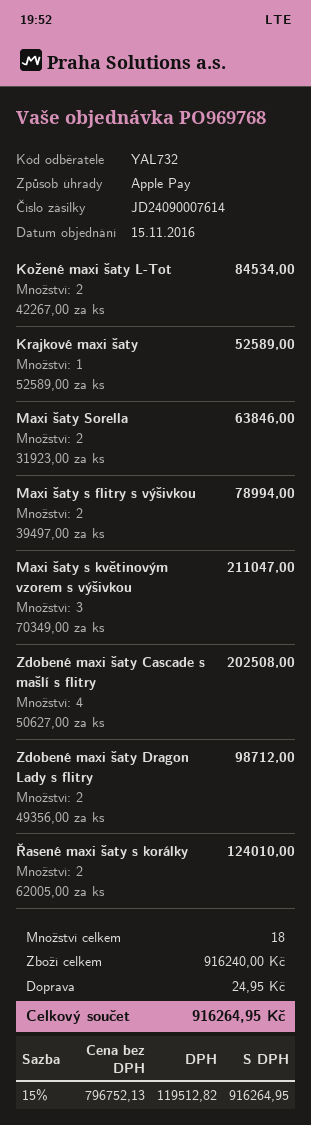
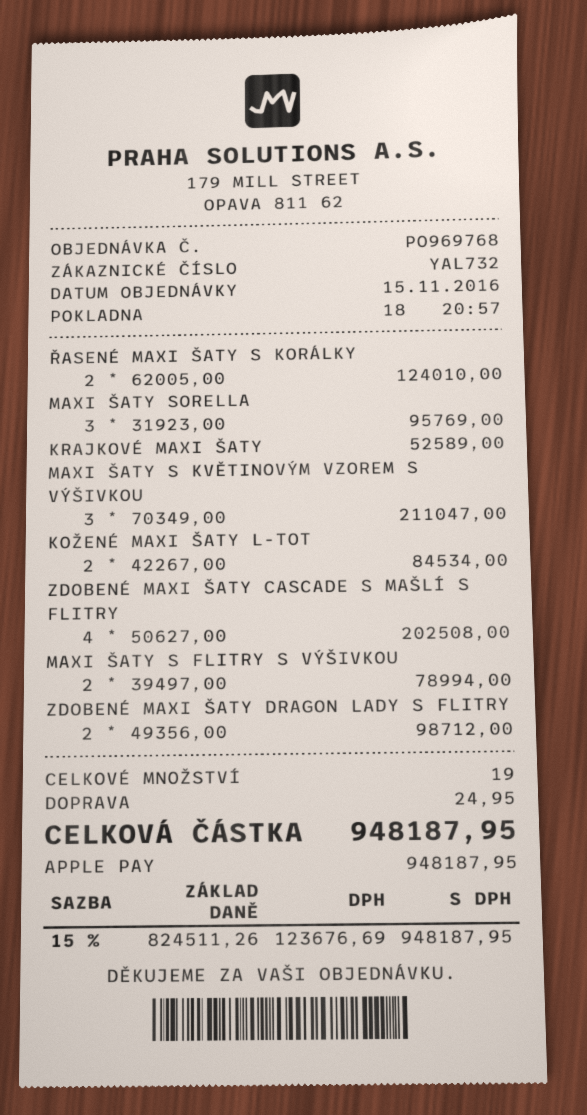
Maxi šaty Sorella: 2 x 31923.00 = 63846.00 -> 3 x 31923.00 = 95769.00
total quantity: 18 -> 19
net: 796752.13 -> 824511.26
tax: 15% = 119512.82 -> 15% = 123676.69
total: 916264.95 -> 948187.95

